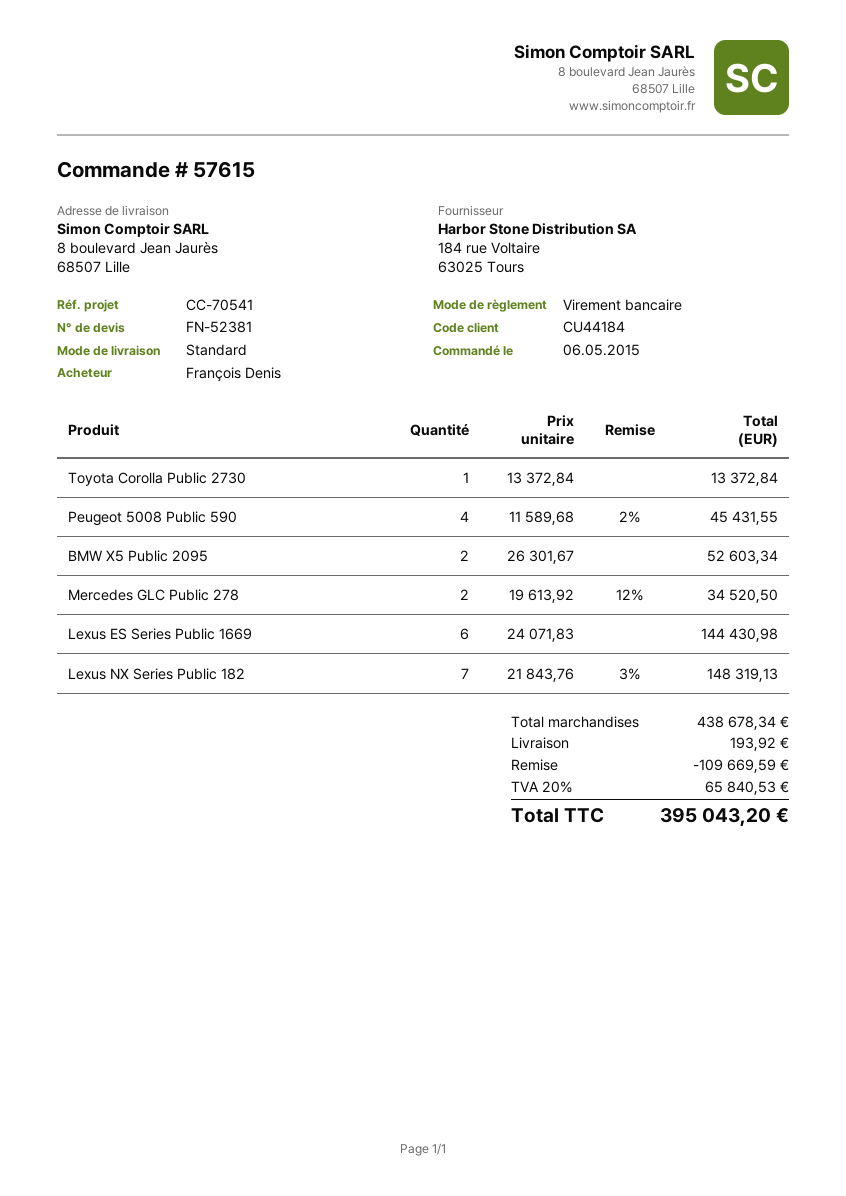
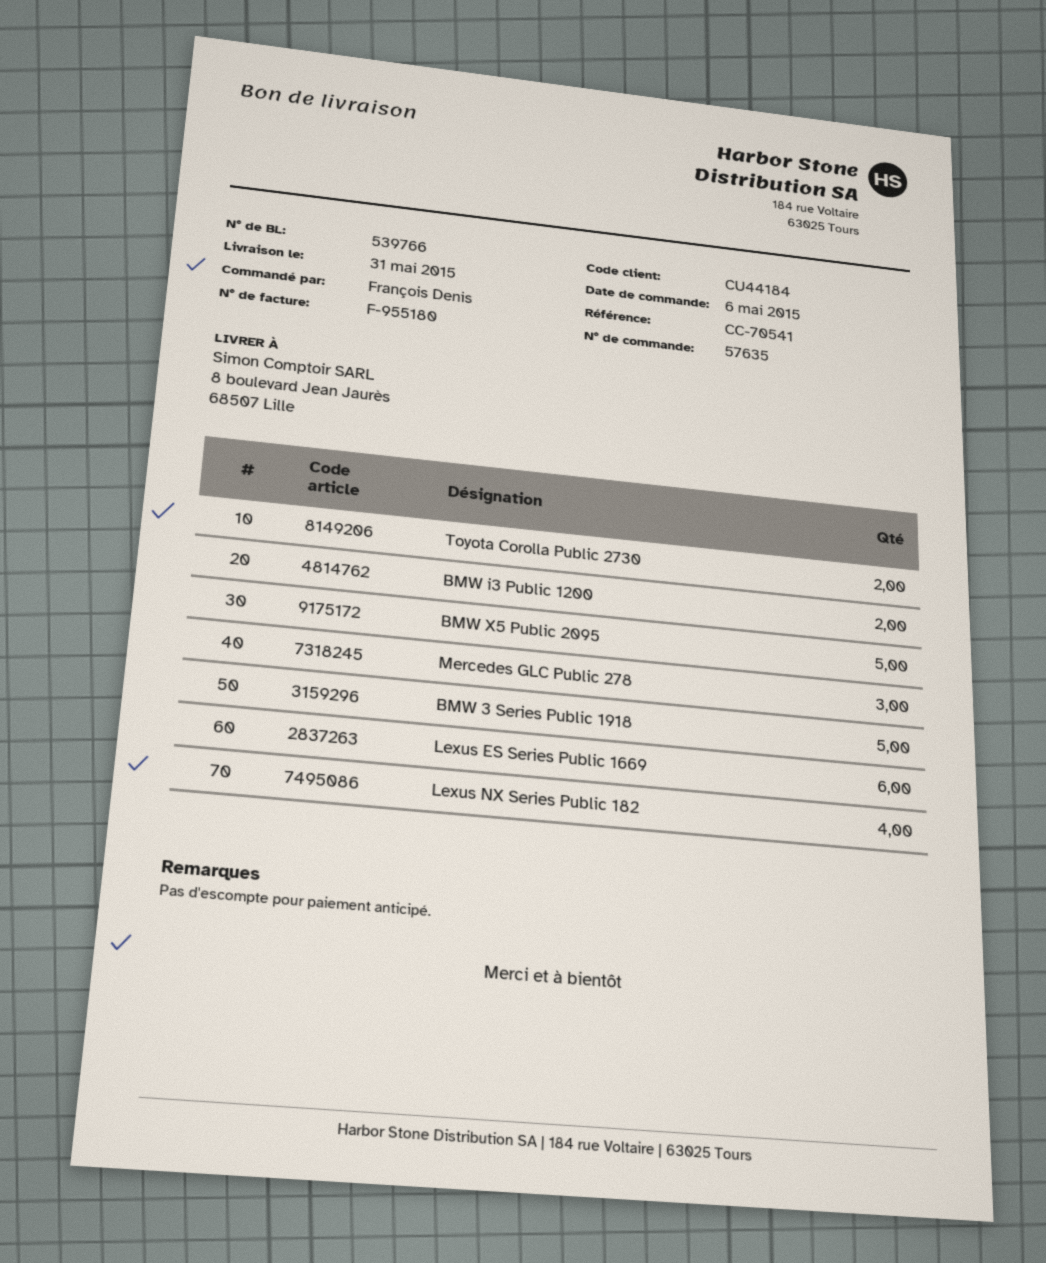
order number: 57615 -> 57635
Toyota Corolla Public 2730: 1 -> 2
Peugeot 5008 Public 590: 4 -> none
BMW X5 Public 2095: 2 -> 5
Mercedes GLC Public 278: 2 -> 3
Lexus NX Series Public 182: 7 -> 4
BMW i3 Public 1200: none -> 2
BMW 3 Series Public 1918: none -> 5

